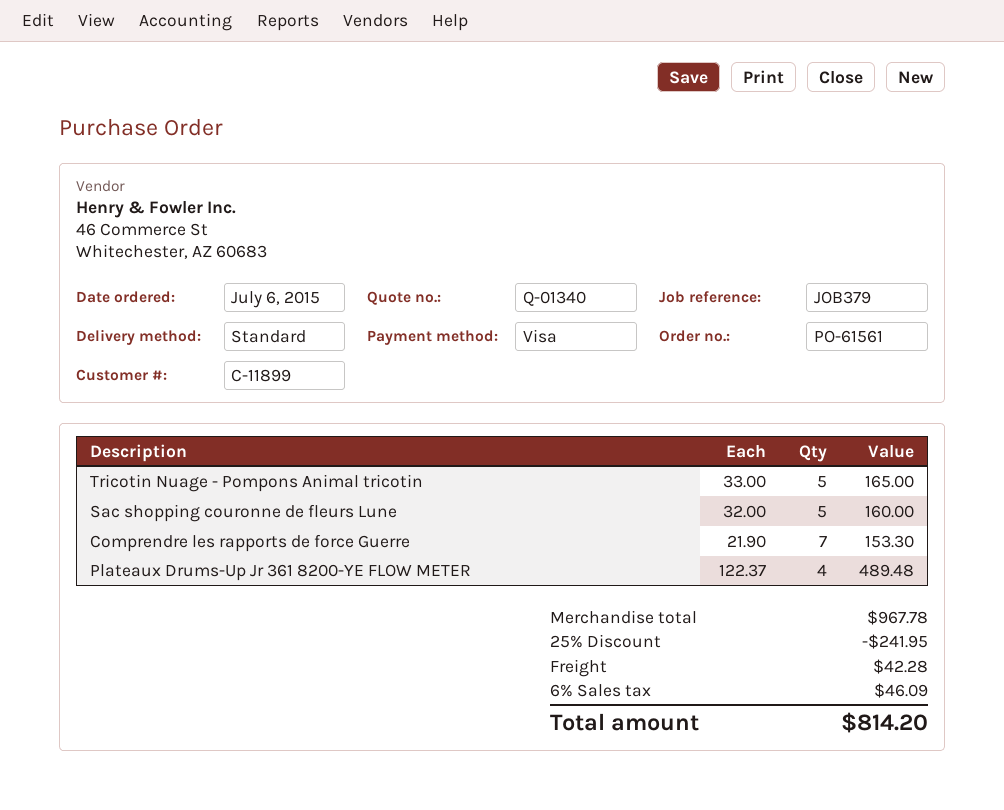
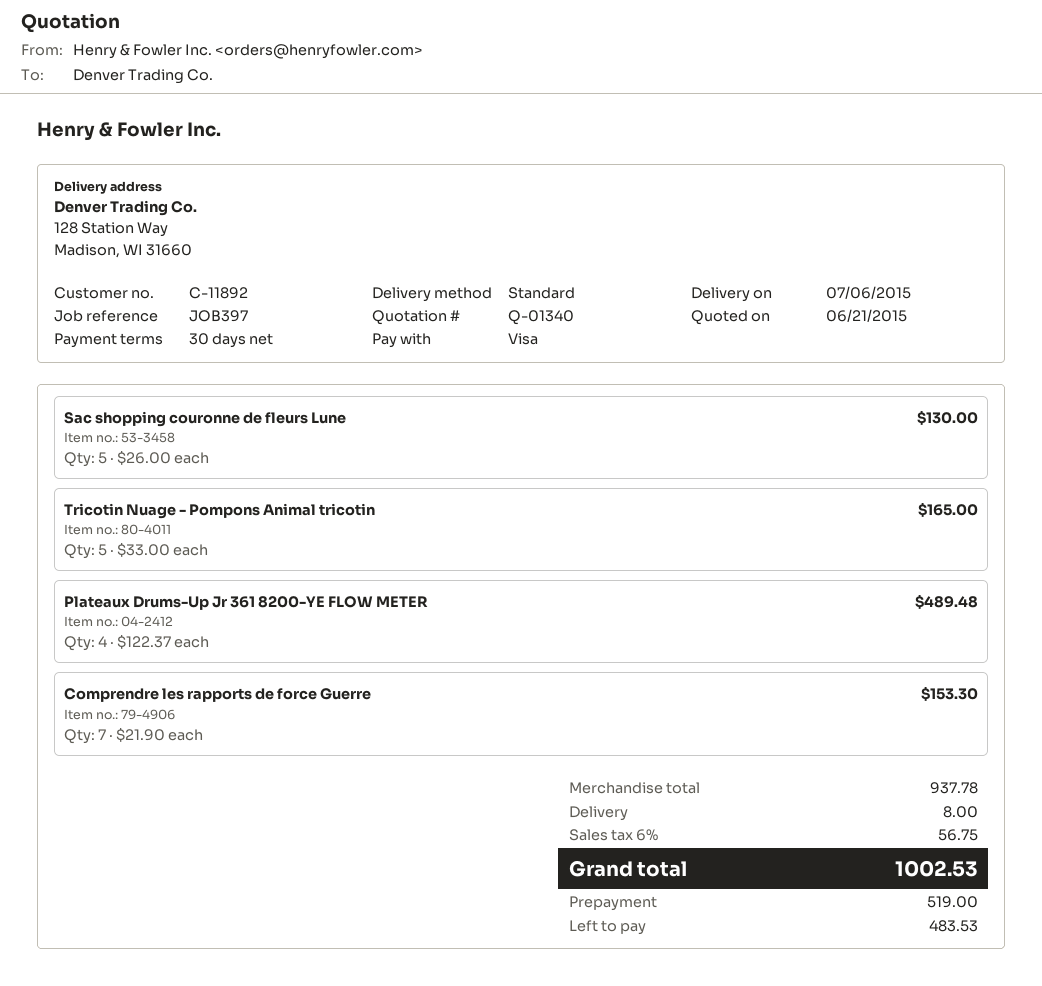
customer number: C-11899 -> C-11892
reference: JOB379 -> JOB397
Sac shopping couronne de fleurs Lune: 5 x 32.00 = 160.00 -> 5 x 26.00 = 130.00
subtotal: 967.78 -> 937.78
discount: 25% = 241.95 -> none
shipping: 42.28 -> 8.00
tax: 6% = 46.09 -> 6% = 56.75
total: 814.20 -> 1002.53

